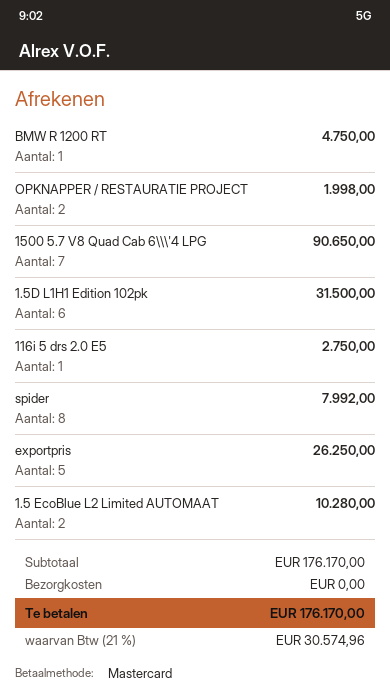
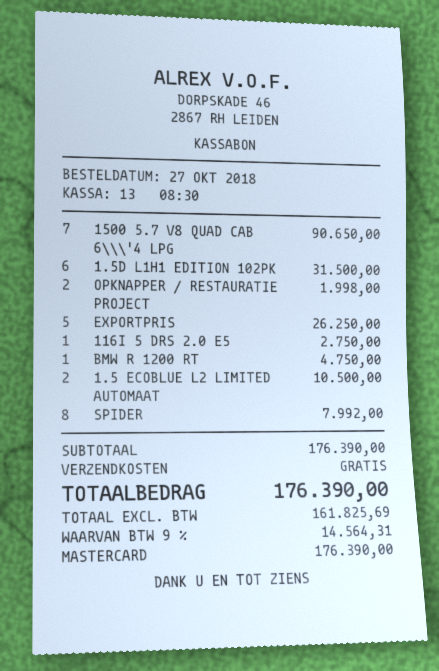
1.5 EcoBlue L2 Limited AUTOMAAT: 2 for 10280.00 -> 2 for 10500.00
subtotal: 176170.00 -> 176390.00
tax: 21% = 30574.96 -> 9% = 14564.31
total: 176170.00 -> 176390.00

